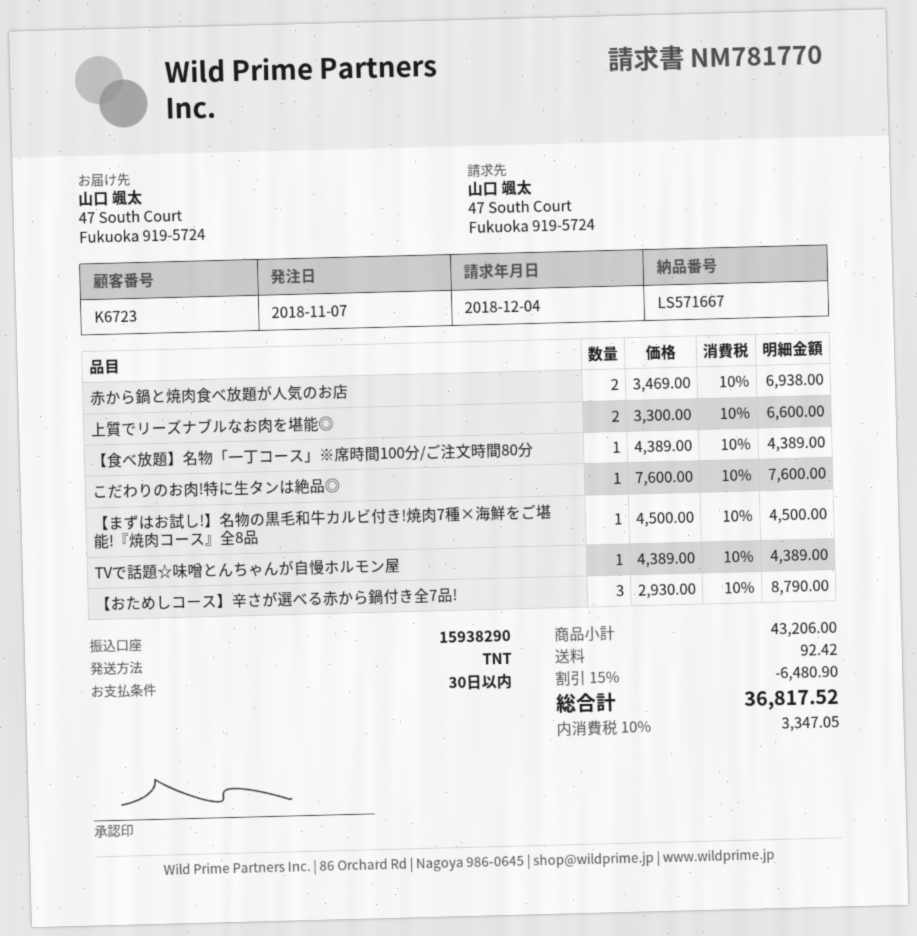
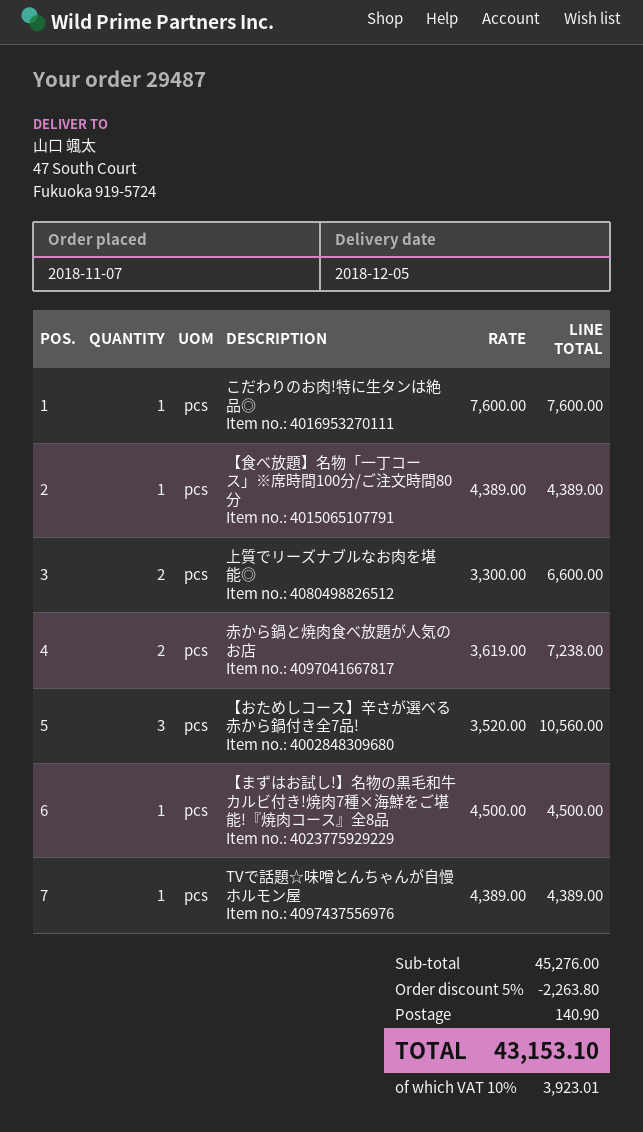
赤から鍋と焼肉食べ放題が人気のお店: 2 x 3469.00 = 6938.00 -> 2 x 3619.00 = 7238.00
【おためしコース】辛さが選べる赤から鍋付き全7品!: 3 x 2930.00 = 8790.00 -> 3 x 3520.00 = 10560.00
subtotal: 43206.00 -> 45276.00
discount: 15% = 6480.90 -> 5% = 2263.80
shipping: 92.42 -> 140.90
tax: 10% = 3347.05 -> 10% = 3923.01
total: 36817.52 -> 43153.10

